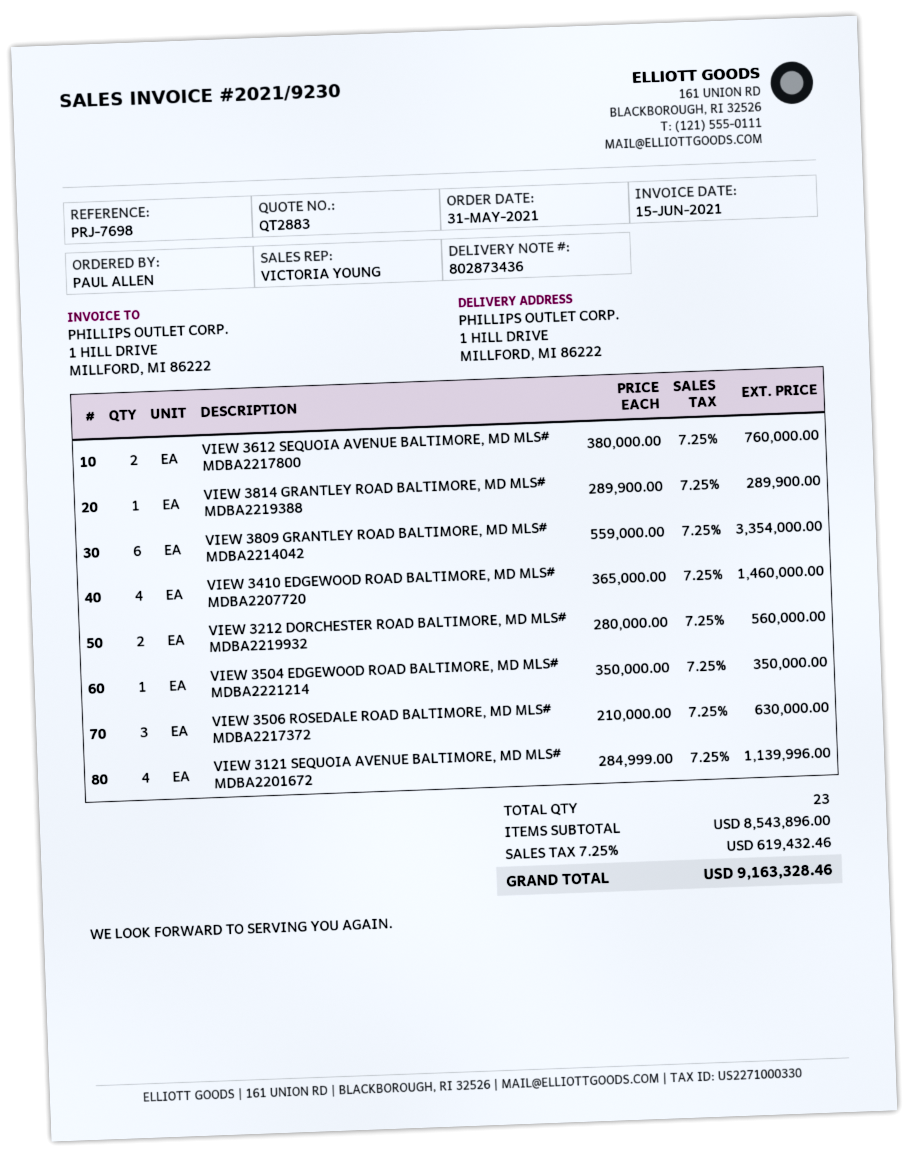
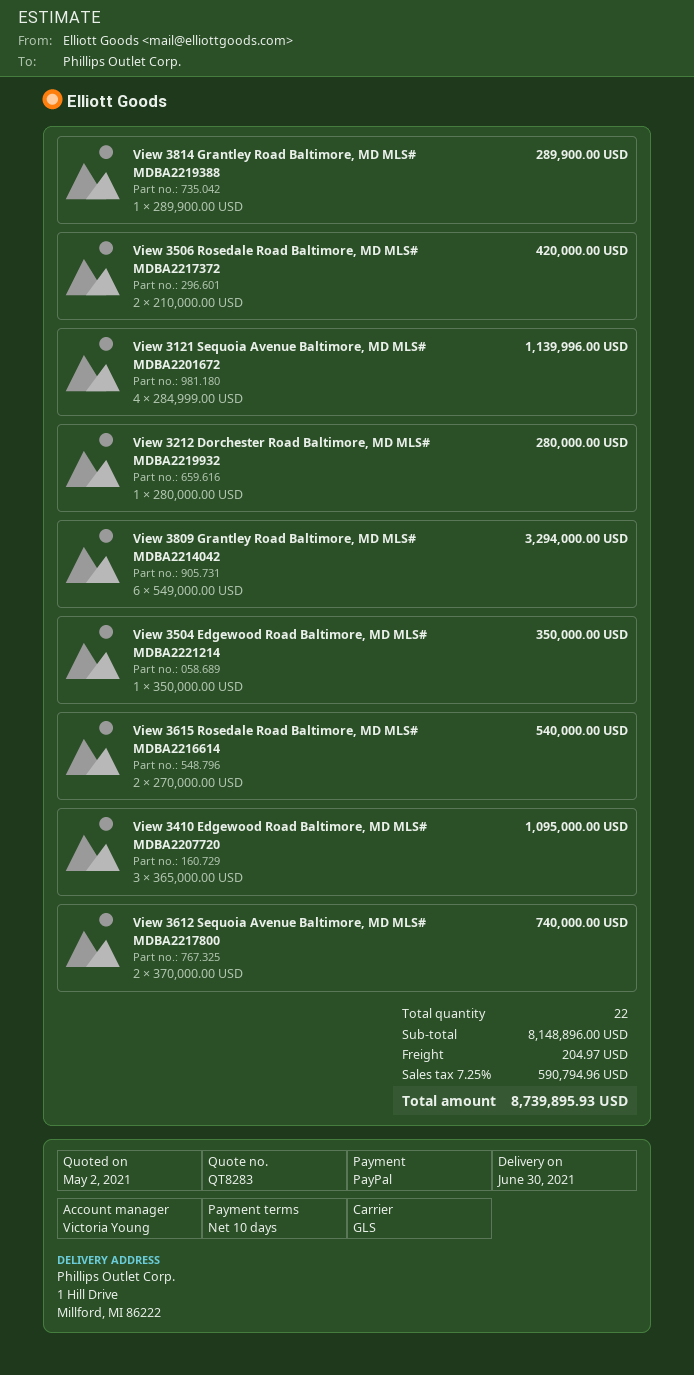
quote number: QT2883 -> QT8283
VIEW 3612 SEQUOIA AVENUE BALTIMORE, MD MLS# MDBA2217800: 2 x 380000.00 = 760000.00 -> 2 x 370000.00 = 740000.00
VIEW 3809 GRANTLEY ROAD BALTIMORE, MD MLS# MDBA2214042: 6 x 559000.00 = 3354000.00 -> 6 x 549000.00 = 3294000.00
VIEW 3410 EDGEWOOD ROAD BALTIMORE, MD MLS# MDBA2207720: 4 x 365000.00 = 1460000.00 -> 3 x 365000.00 = 1095000.00
VIEW 3212 DORCHESTER ROAD BALTIMORE, MD MLS# MDBA2219932: 2 x 280000.00 = 560000.00 -> 1 x 280000.00 = 280000.00
VIEW 3506 ROSEDALE ROAD BALTIMORE, MD MLS# MDBA2217372: 3 x 210000.00 = 630000.00 -> 2 x 210000.00 = 420000.00
View 3615 Rosedale Road Baltimore, MD MLS# MDBA2216614: none -> 2 x 270000.00 = 540000.00
total quantity: 23 -> 22
subtotal: 8543896.00 -> 8148896.00
shipping: none -> 204.97
tax: 7.25% = 619432.46 -> 7.25% = 590794.96
total: 9163328.46 -> 8739895.93

